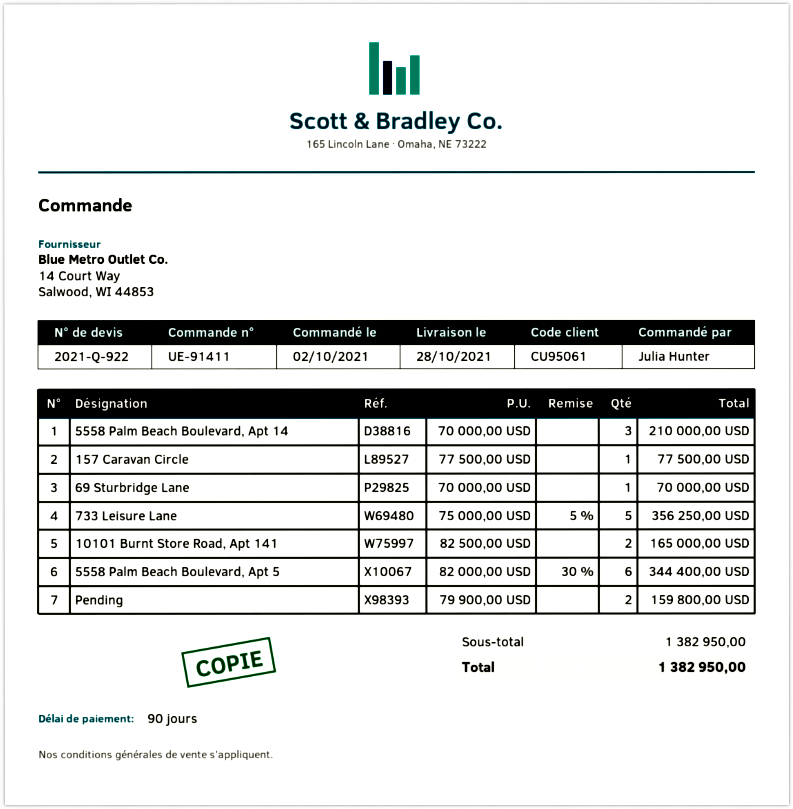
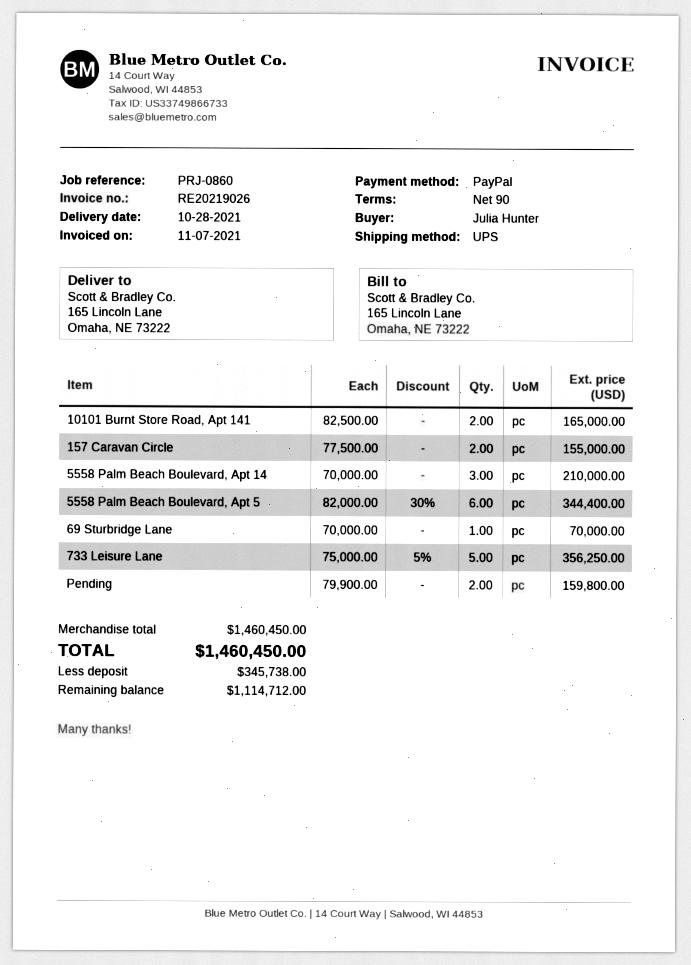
157 Caravan Circle: 1 x 77500.00 = 77500.00 -> 2 x 77500.00 = 155000.00
subtotal: 1382950.00 -> 1460450.00
total: 1382950.00 -> 1460450.00

